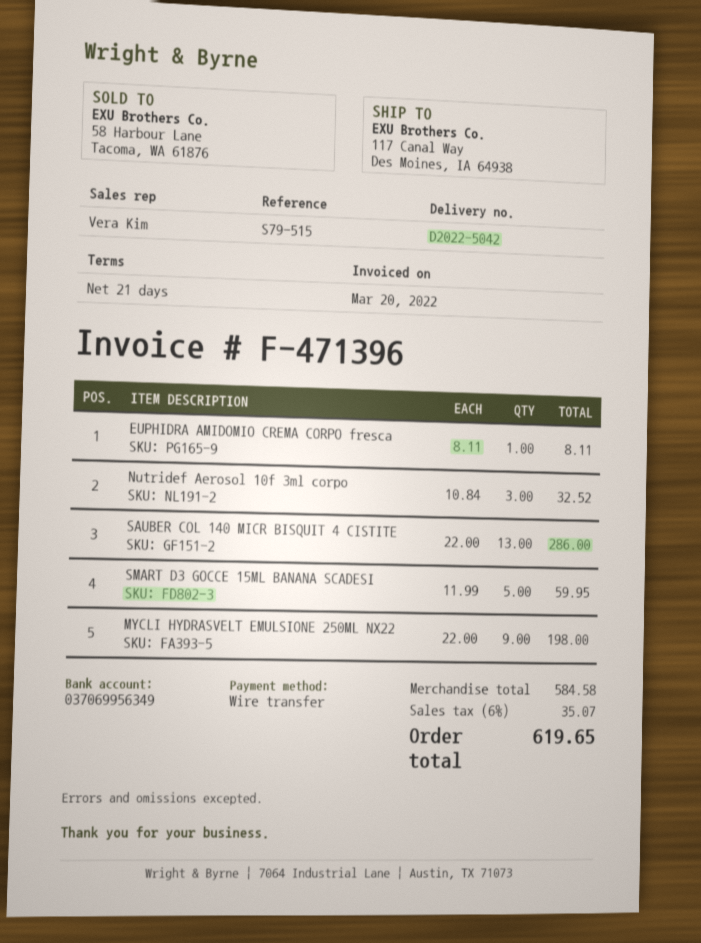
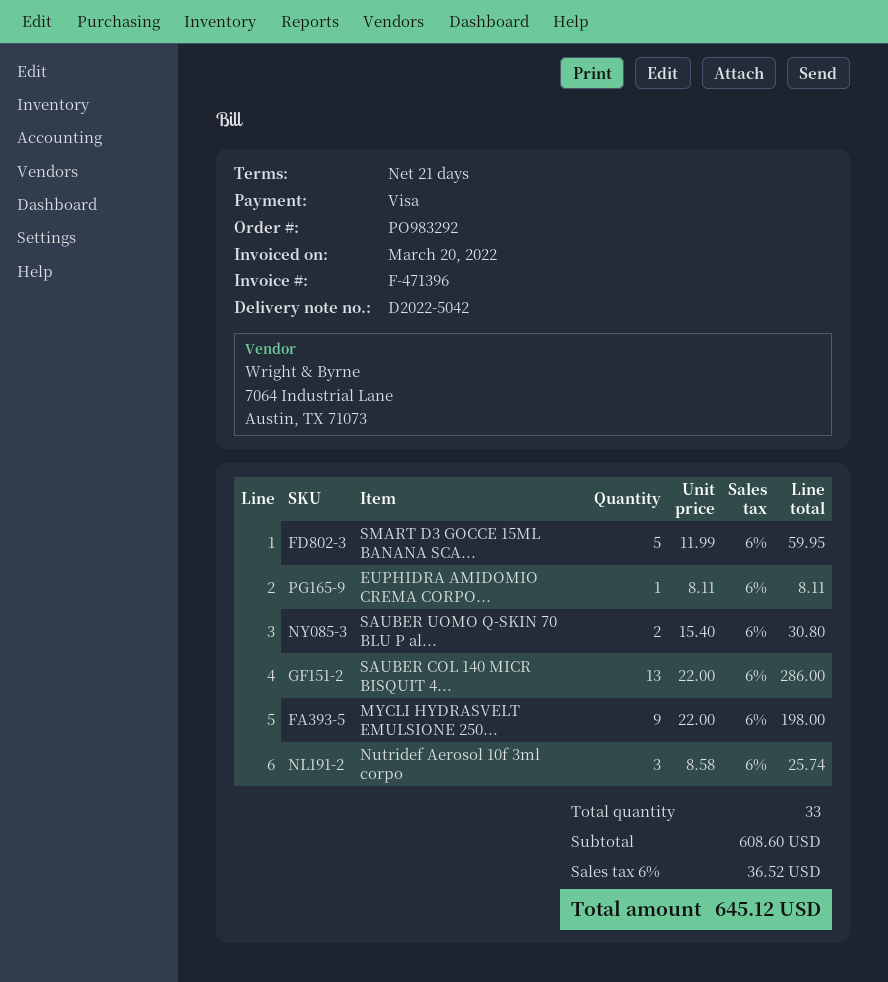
payment method: bank transfer -> Visa
Nutridef Aerosol 10f 3ml corpo: 3 x 10.84 = 32.52 -> 3 x 8.58 = 25.74
SAUBER UOMO Q-SKIN 70 BLU P al...: none -> 2 x 15.40 = 30.80
subtotal: 584.58 -> 608.60
tax: 6% = 35.07 -> 6% = 36.52
total: 619.65 -> 645.12

